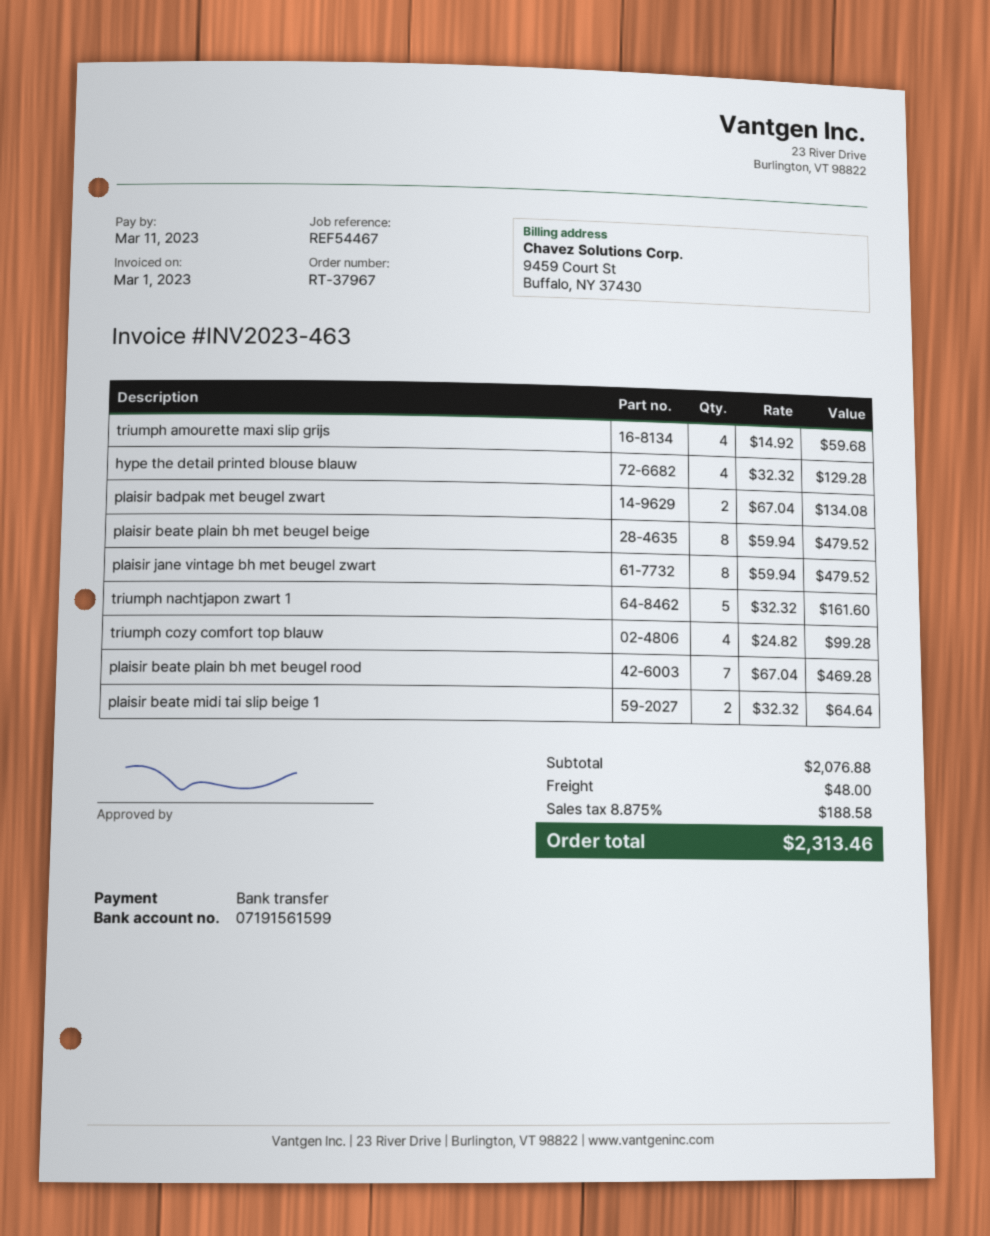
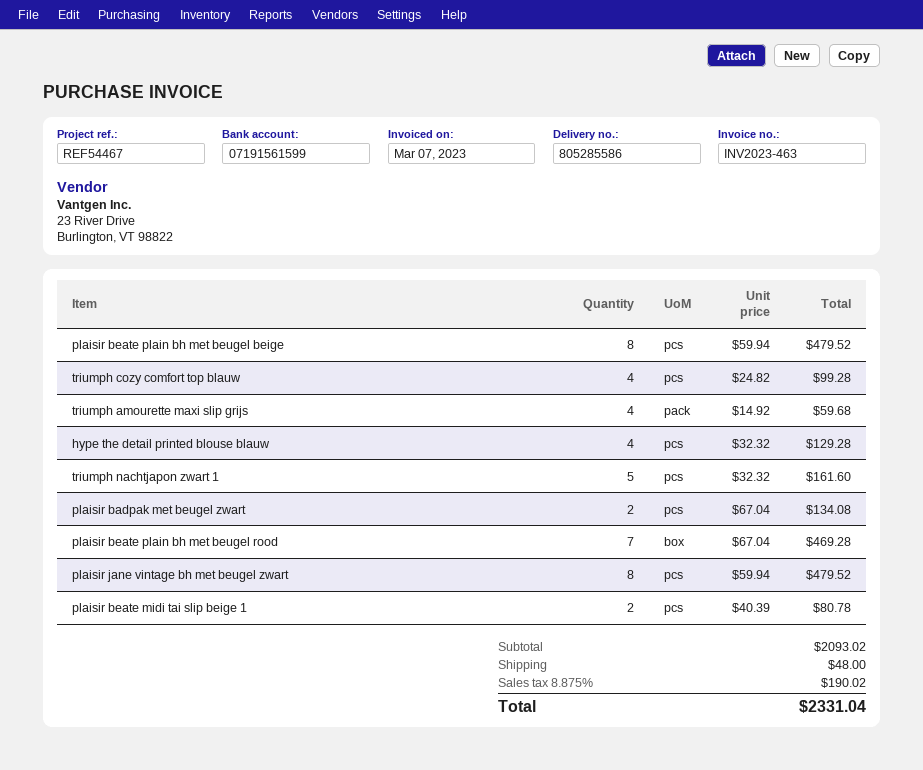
invoice date: 2023-03-01 -> 2023-03-07
plaisir beate midi tai slip beige 1: 2 x 32.32 = 64.64 -> 2 x 40.39 = 80.78
subtotal: 2076.88 -> 2093.02
tax: 8.875% = 188.58 -> 8.875% = 190.02
total: 2313.46 -> 2331.04

